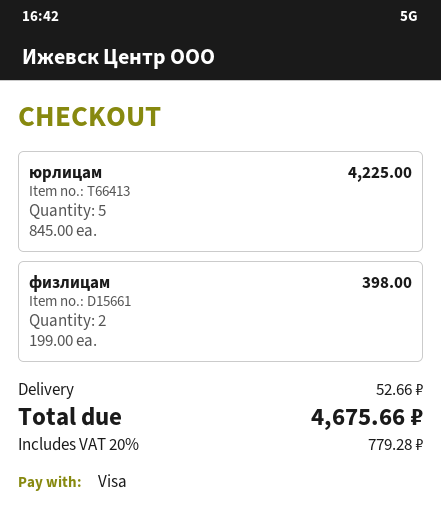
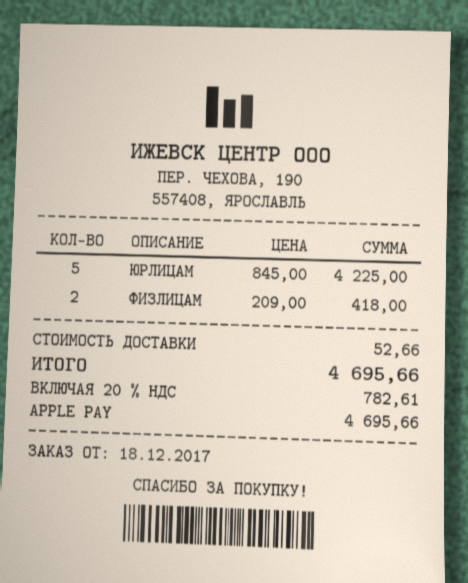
payment method: Visa -> Apple Pay
физлицам: 2 x 199.00 = 398.00 -> 2 x 209.00 = 418.00
tax: 20% = 779.28 -> 20% = 782.61
total: 4675.66 -> 4695.66

